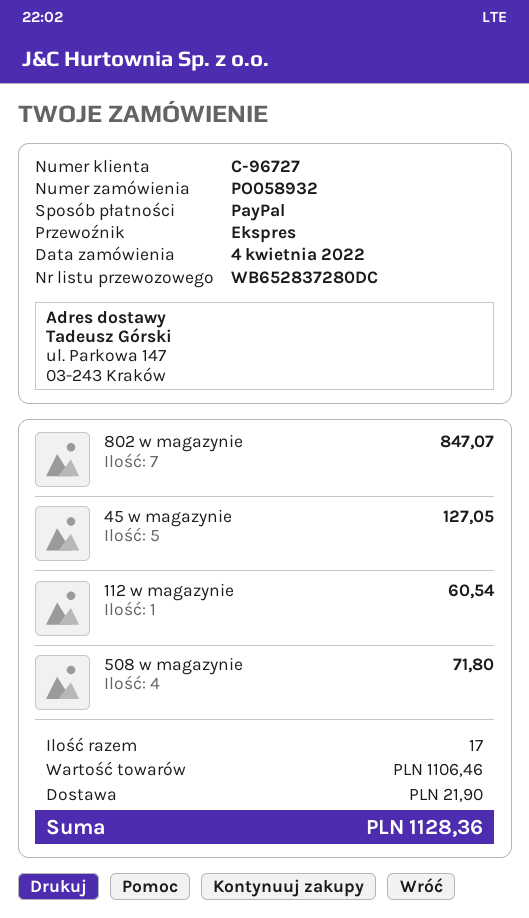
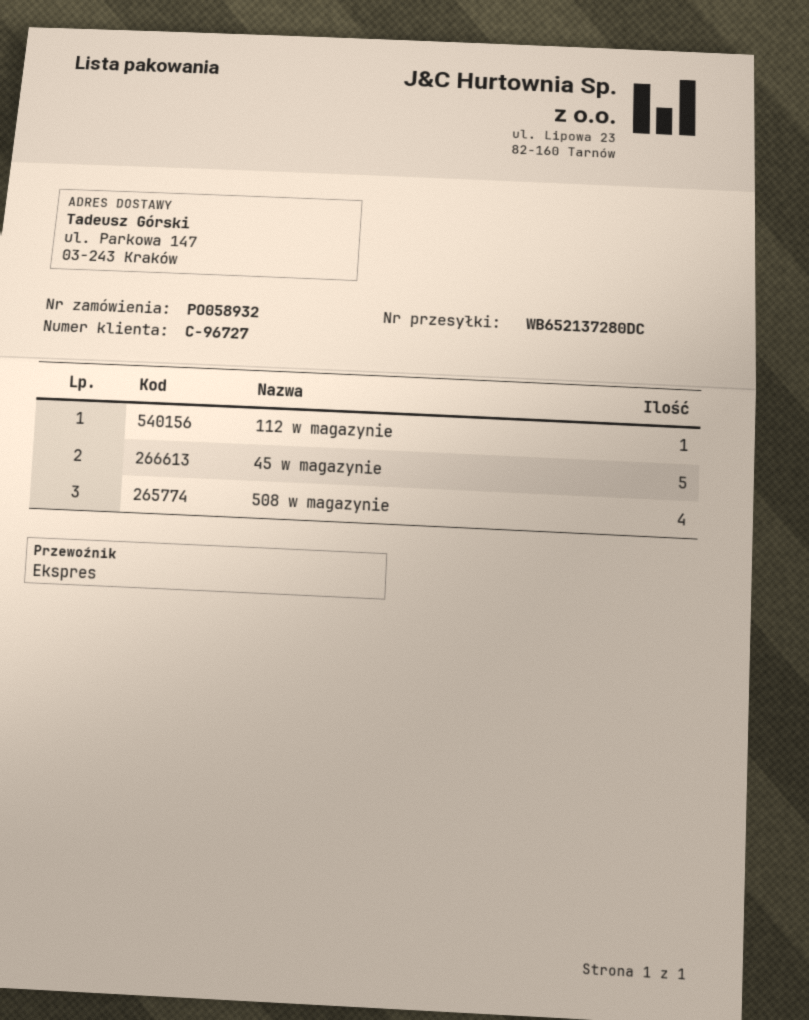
tracking number: WB652837280DC -> WB652137280DC
802 w magazynie: 7 -> none

